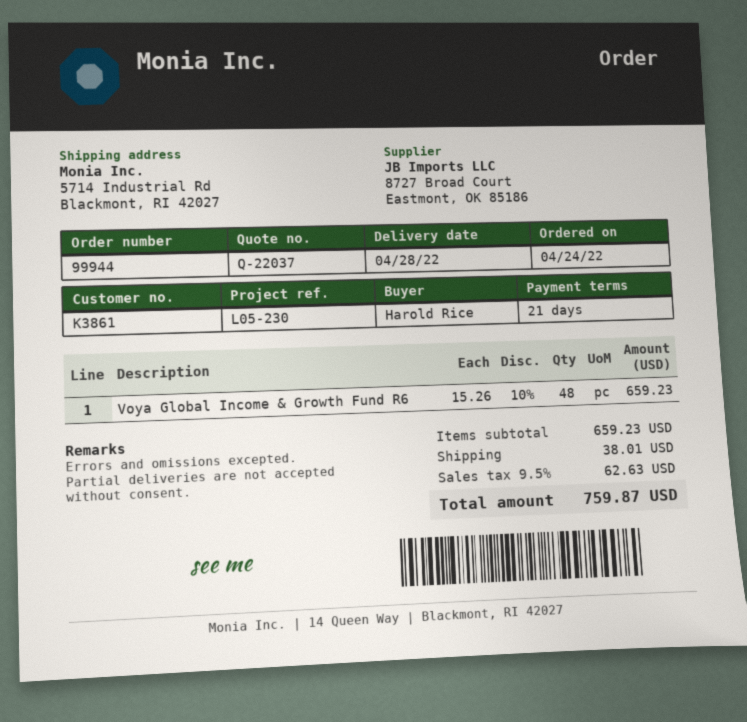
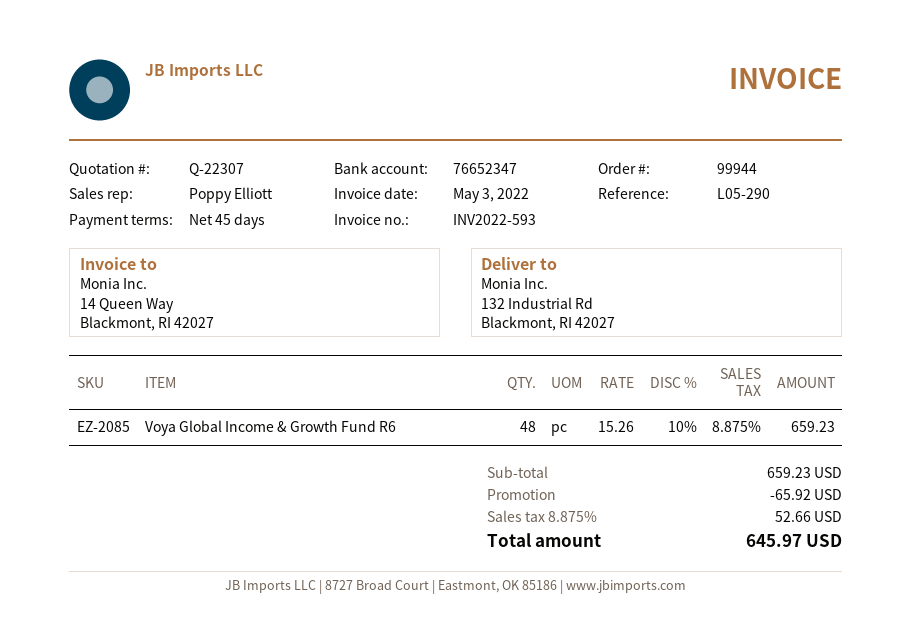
quote number: Q-22037 -> Q-22307
payment terms: 21 days -> 45 days
reference: L05-230 -> L05-290
ship to: 5714 Industrial Rd, Blackmont, RI 42027 -> 132 Industrial Rd, Blackmont, RI 42027
discount: none -> 65.92
shipping: 38.01 -> none
tax: 9.5% = 62.63 -> 8.875% = 52.66
total: 759.87 -> 645.97

